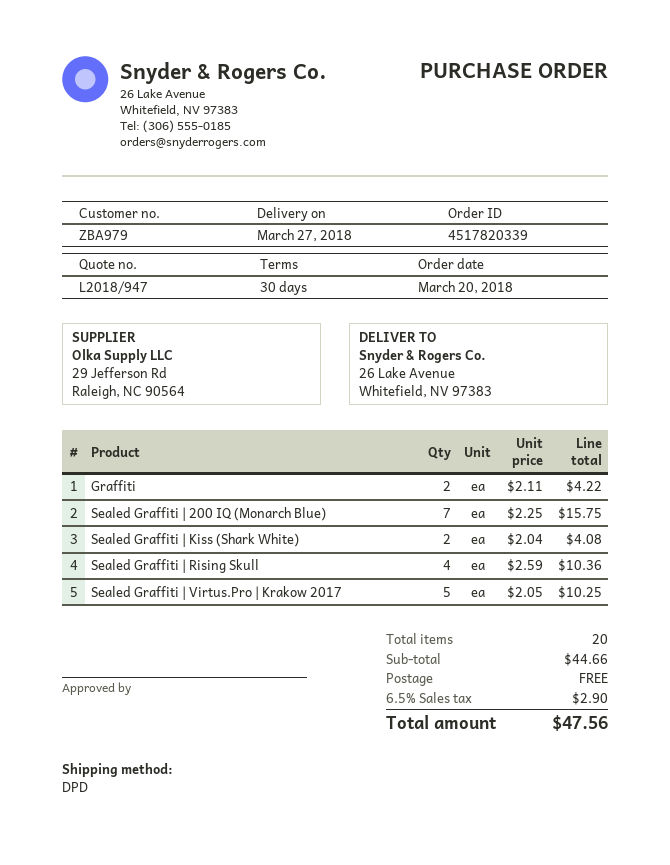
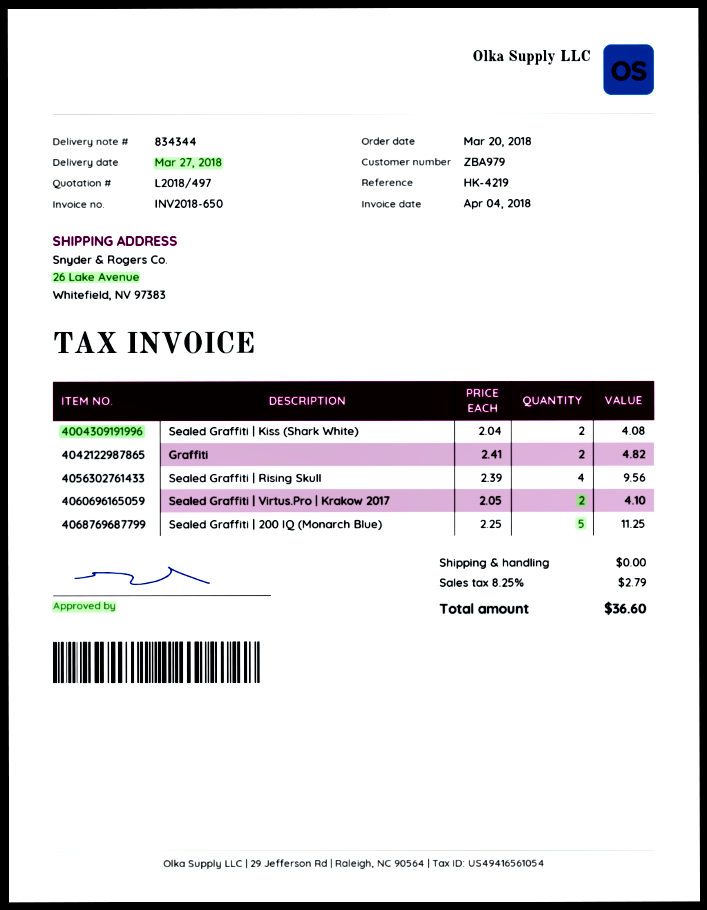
quote number: L2018/947 -> L2018/497
Graffiti: 2 x 2.11 = 4.22 -> 2 x 2.41 = 4.82
Sealed Graffiti | 200 IQ (Monarch Blue): 7 x 2.25 = 15.75 -> 5 x 2.25 = 11.25
Sealed Graffiti | Rising Skull: 4 x 2.59 = 10.36 -> 4 x 2.39 = 9.56
Sealed Graffiti | Virtus.Pro | Krakow 2017: 5 x 2.05 = 10.25 -> 2 x 2.05 = 4.10
tax: 6.5% = 2.90 -> 8.25% = 2.79
total: 47.56 -> 36.60

